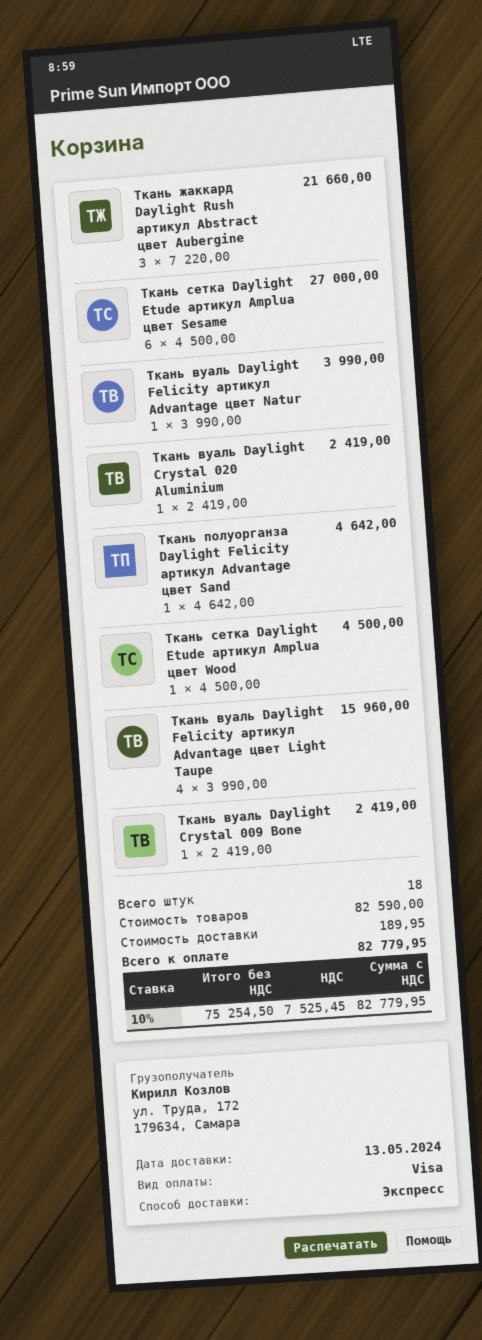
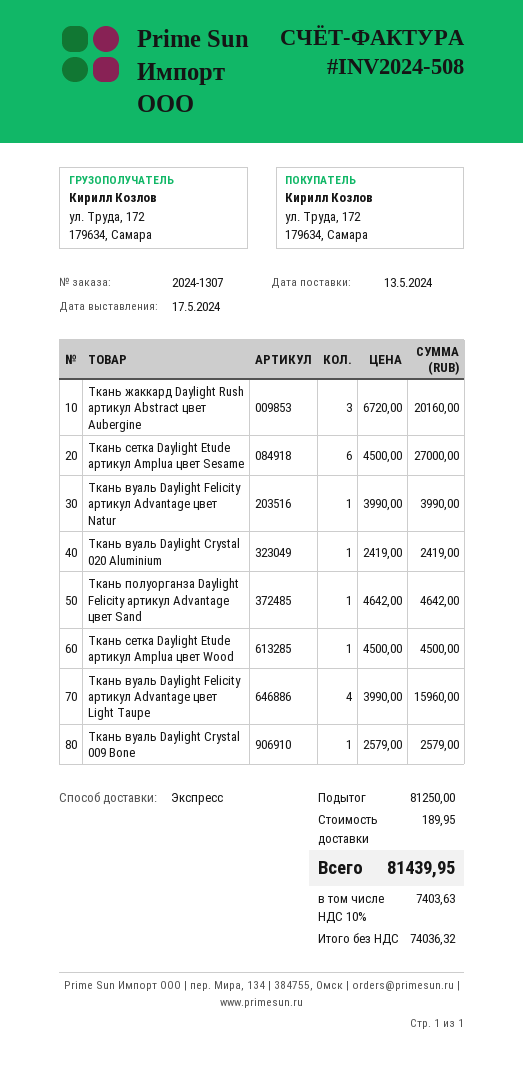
Ткань жаккард Daylight Rush артикул Abstract цвет Aubergine: 3 x 7220.00 = 21660.00 -> 3 x 6720.00 = 20160.00
Ткань вуаль Daylight Crystal 009 Bone: 1 x 2419.00 = 2419.00 -> 1 x 2579.00 = 2579.00
subtotal: 82590.00 -> 81250.00
net: 75254.50 -> 74036.32
tax: 10% = 7525.45 -> 10% = 7403.63
total: 82779.95 -> 81439.95

